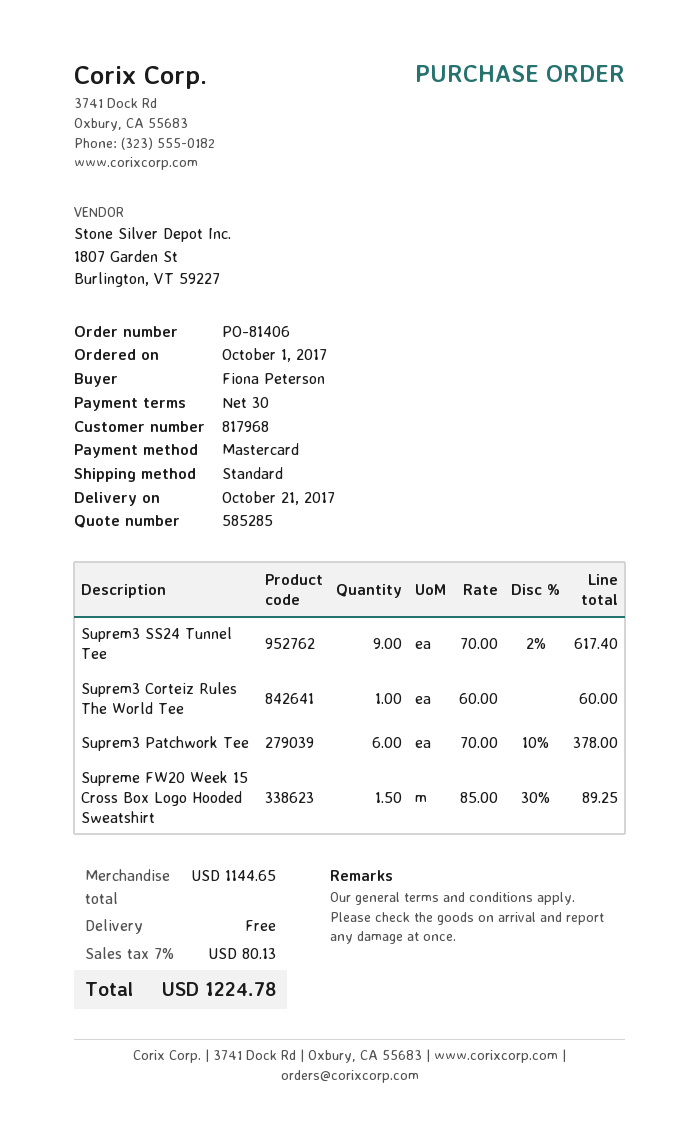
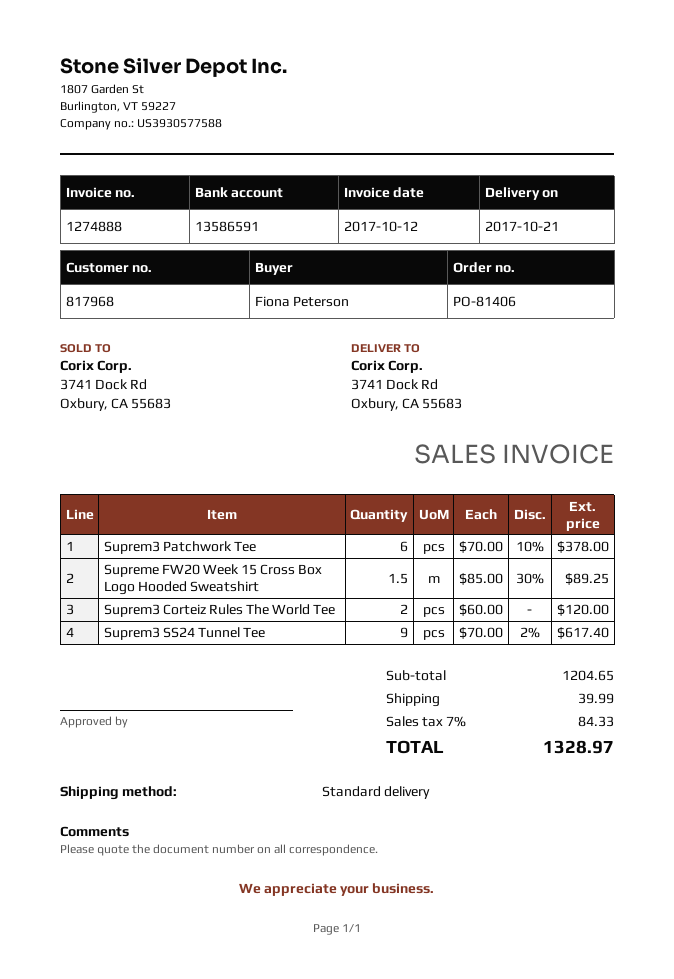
Suprem3 Corteiz Rules The World Tee: 1 x 60.00 = 60.00 -> 2 x 60.00 = 120.00
subtotal: 1144.65 -> 1204.65
shipping: 0.00 -> 39.99
tax: 7% = 80.13 -> 7% = 84.33
total: 1224.78 -> 1328.97

